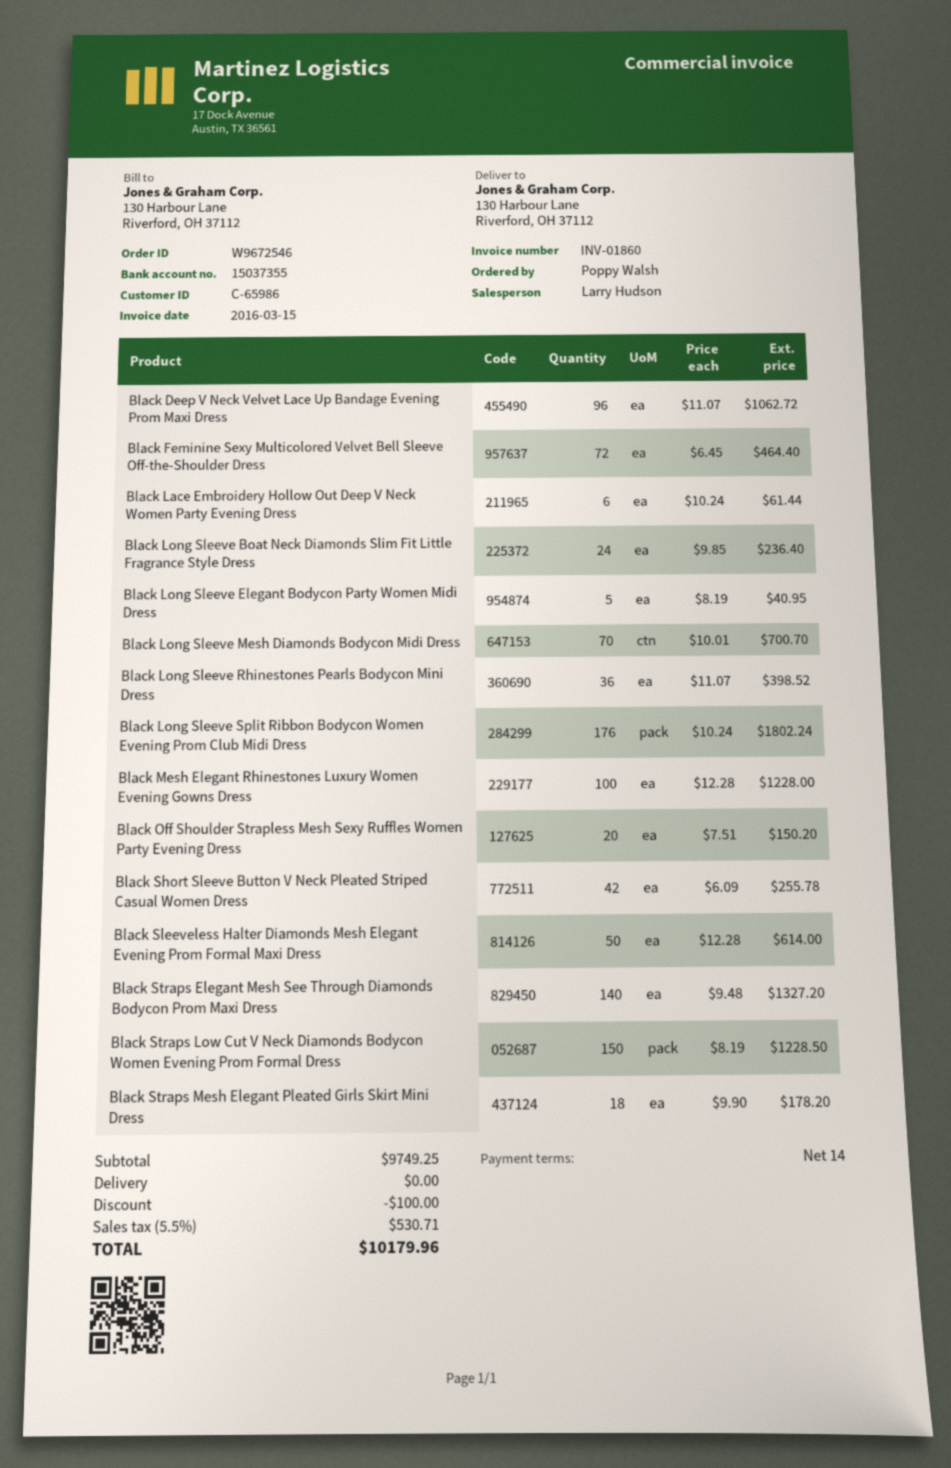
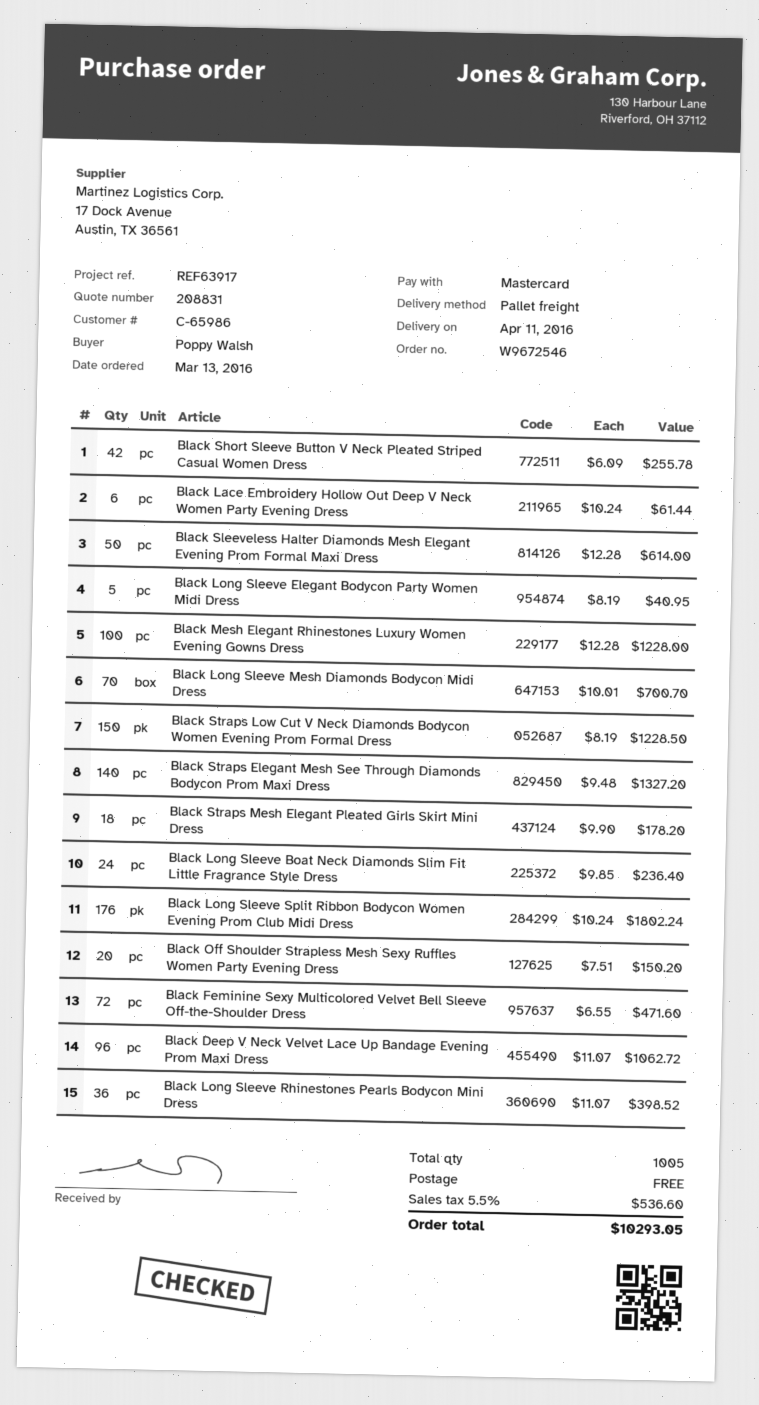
Black Feminine Sexy Multicolored Velvet Bell Sleeve Off-the-Shoulder Dress: 72 x 6.45 = 464.40 -> 72 x 6.55 = 471.60
discount: 100.00 -> none
tax: 5.5% = 530.71 -> 5.5% = 536.60
total: 10179.96 -> 10293.05

